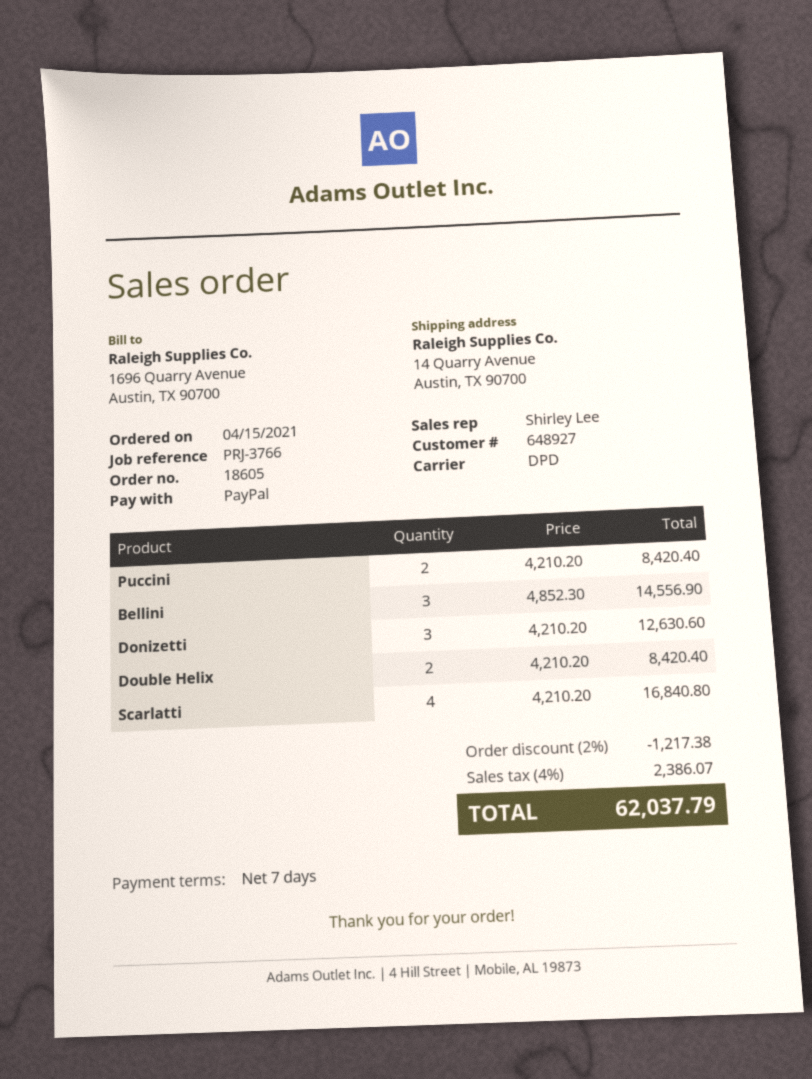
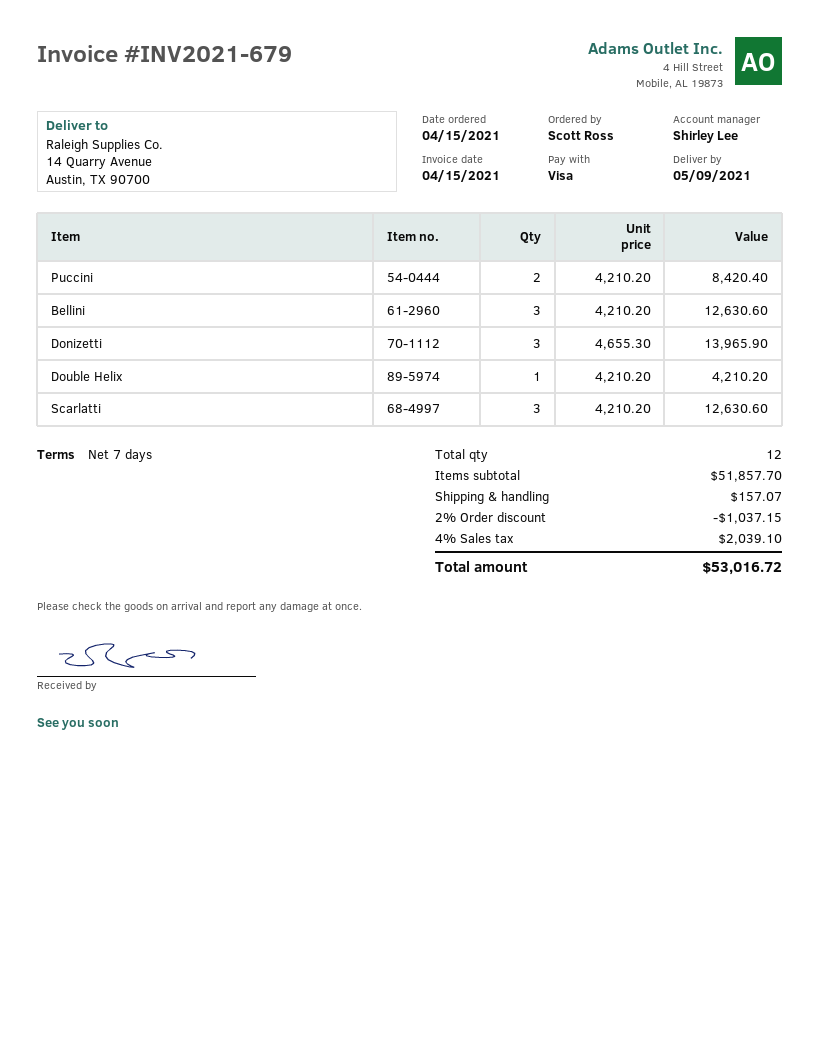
payment method: PayPal -> Visa
Bellini: 3 x 4852.30 = 14556.90 -> 3 x 4210.20 = 12630.60
Donizetti: 3 x 4210.20 = 12630.60 -> 3 x 4655.30 = 13965.90
Double Helix: 2 x 4210.20 = 8420.40 -> 1 x 4210.20 = 4210.20
Scarlatti: 4 x 4210.20 = 16840.80 -> 3 x 4210.20 = 12630.60
discount: 2% = 1217.38 -> 2% = 1037.15
shipping: none -> 157.07
tax: 4% = 2386.07 -> 4% = 2039.10
total: 62037.79 -> 53016.72

